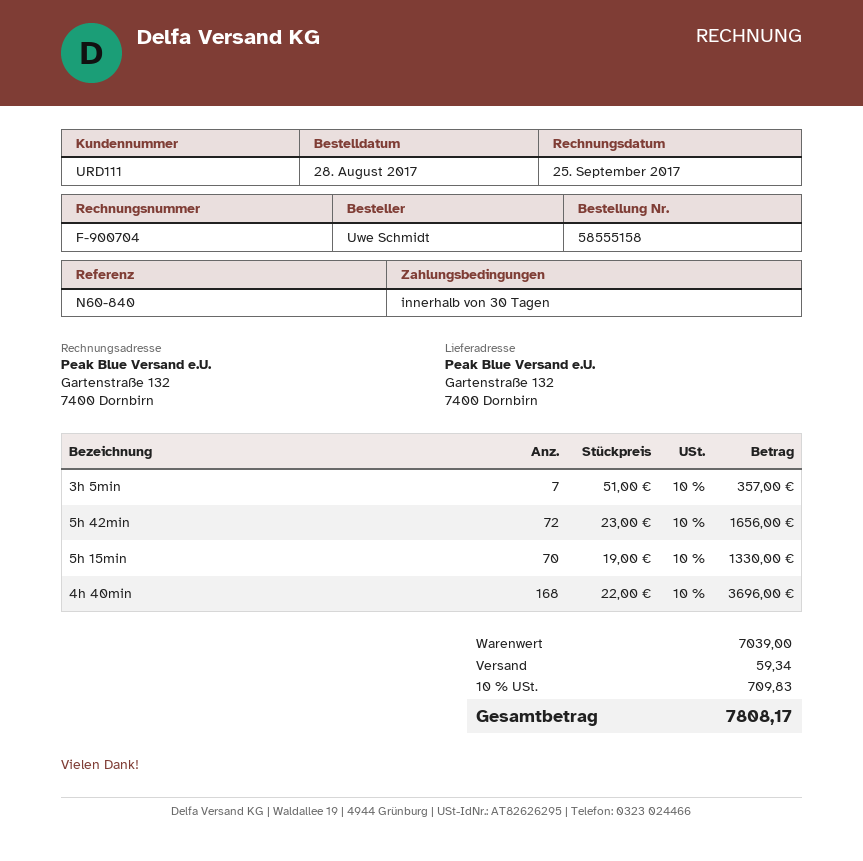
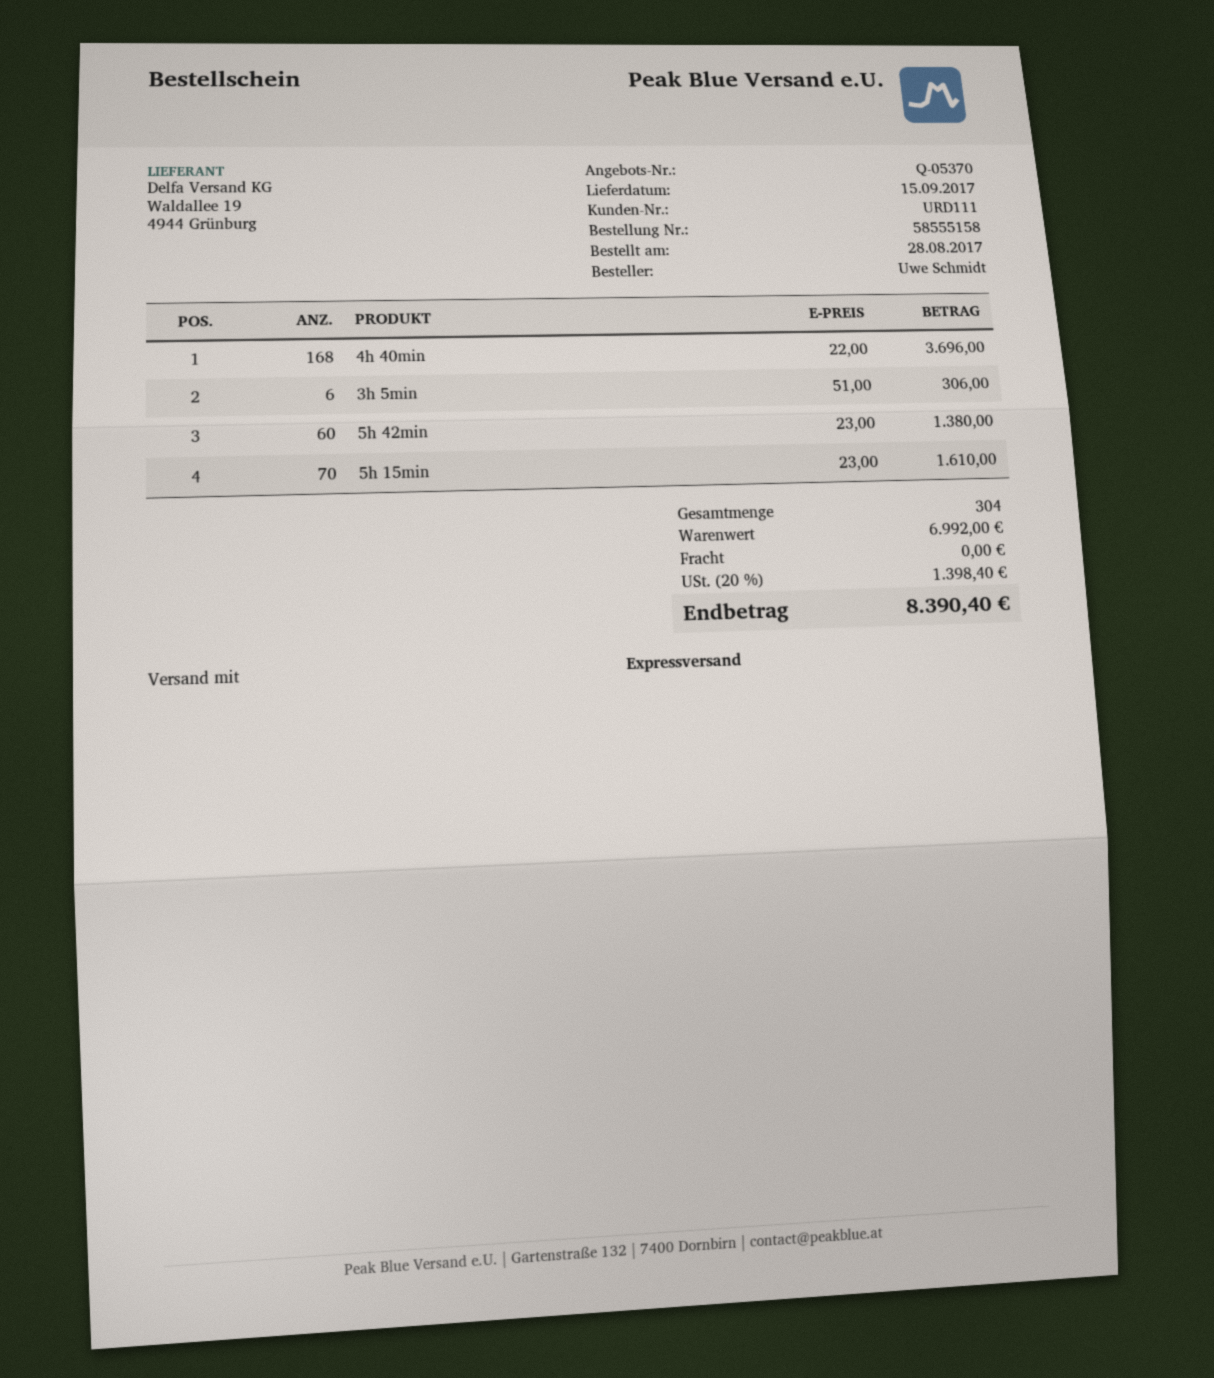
3h 5min: 7 x 51.00 = 357.00 -> 6 x 51.00 = 306.00
5h 42min: 72 x 23.00 = 1656.00 -> 60 x 23.00 = 1380.00
5h 15min: 70 x 19.00 = 1330.00 -> 70 x 23.00 = 1610.00
subtotal: 7039.00 -> 6992.00
shipping: 59.34 -> 0.00
tax: 10% = 709.83 -> 20% = 1398.40
total: 7808.17 -> 8390.40

